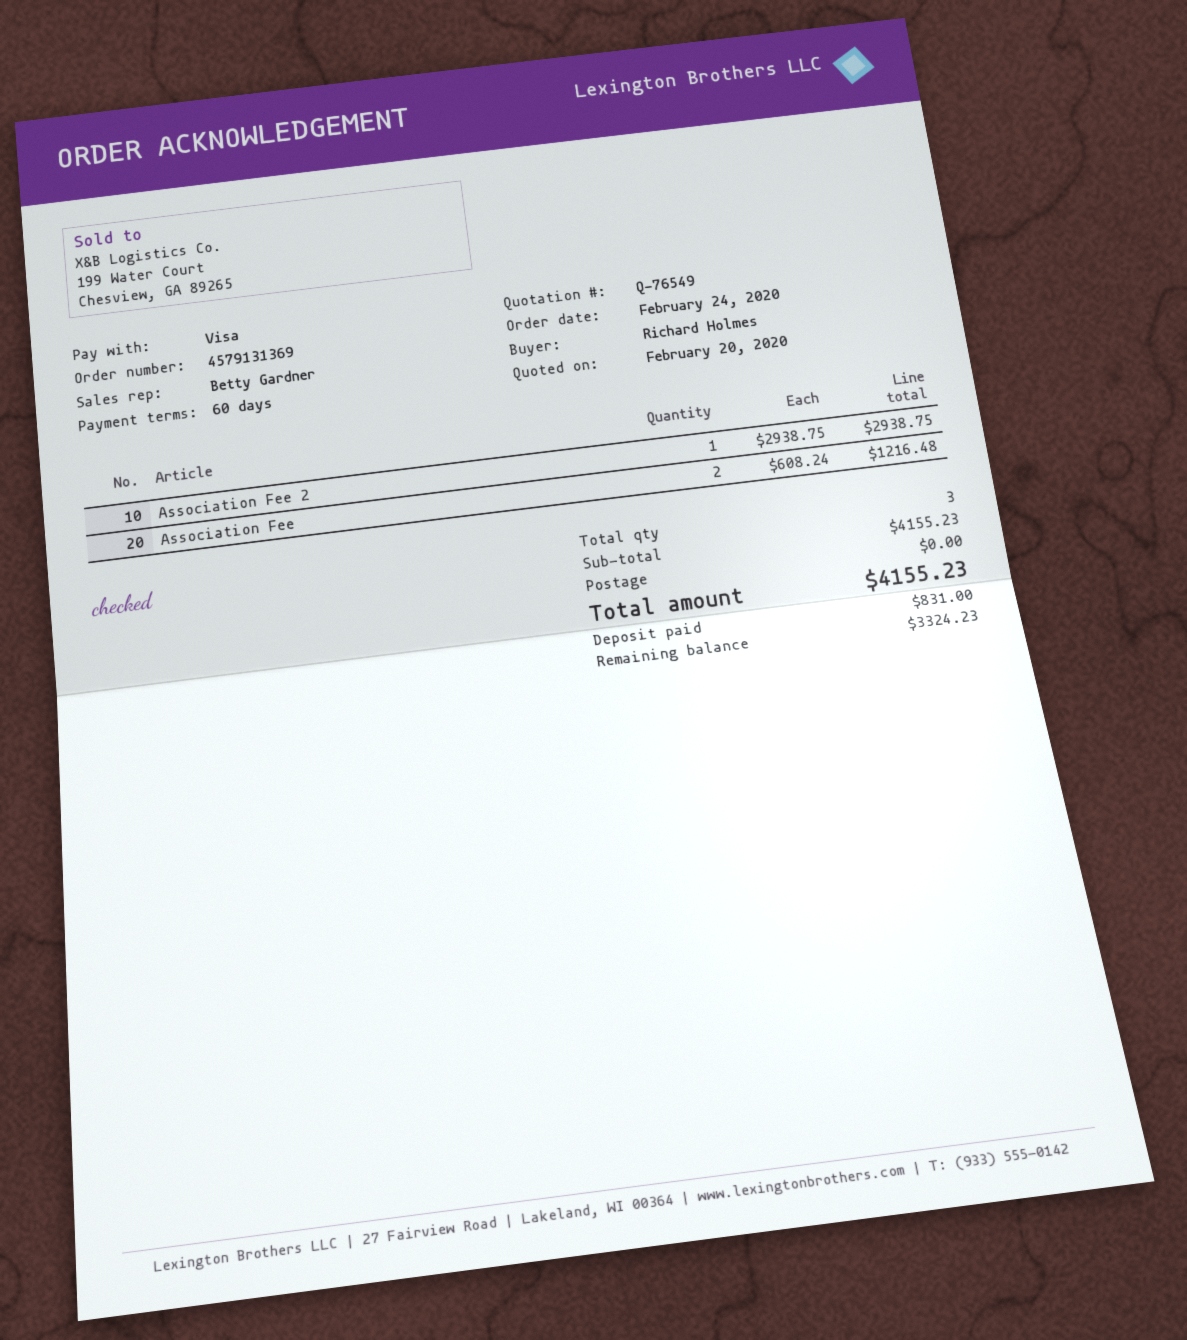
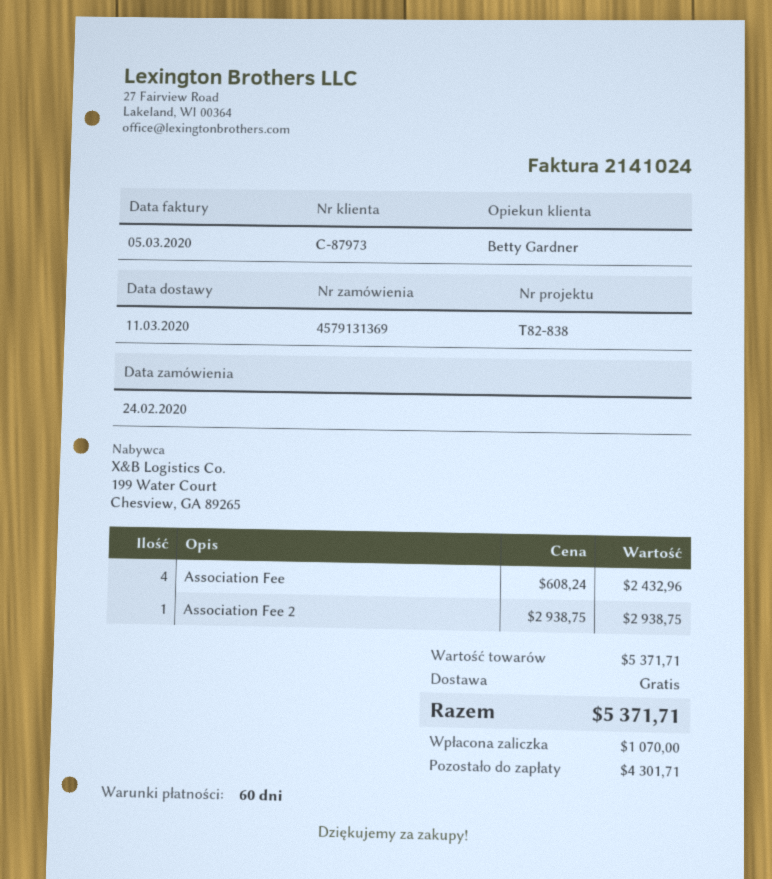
Association Fee: 2 x 608.24 = 1216.48 -> 4 x 608.24 = 2432.96
subtotal: 4155.23 -> 5371.71
total: 4155.23 -> 5371.71
deposit: 831.00 -> 1070.00
balance: 3324.23 -> 4301.71

